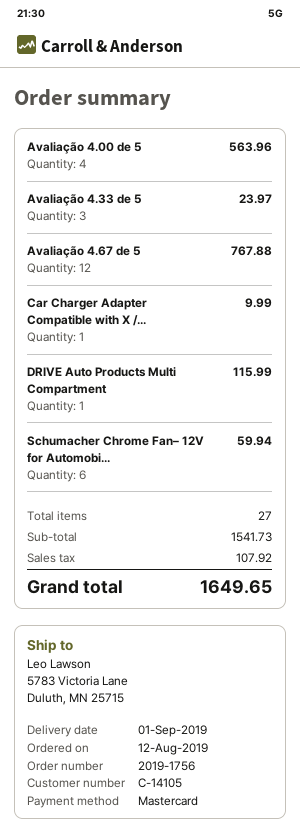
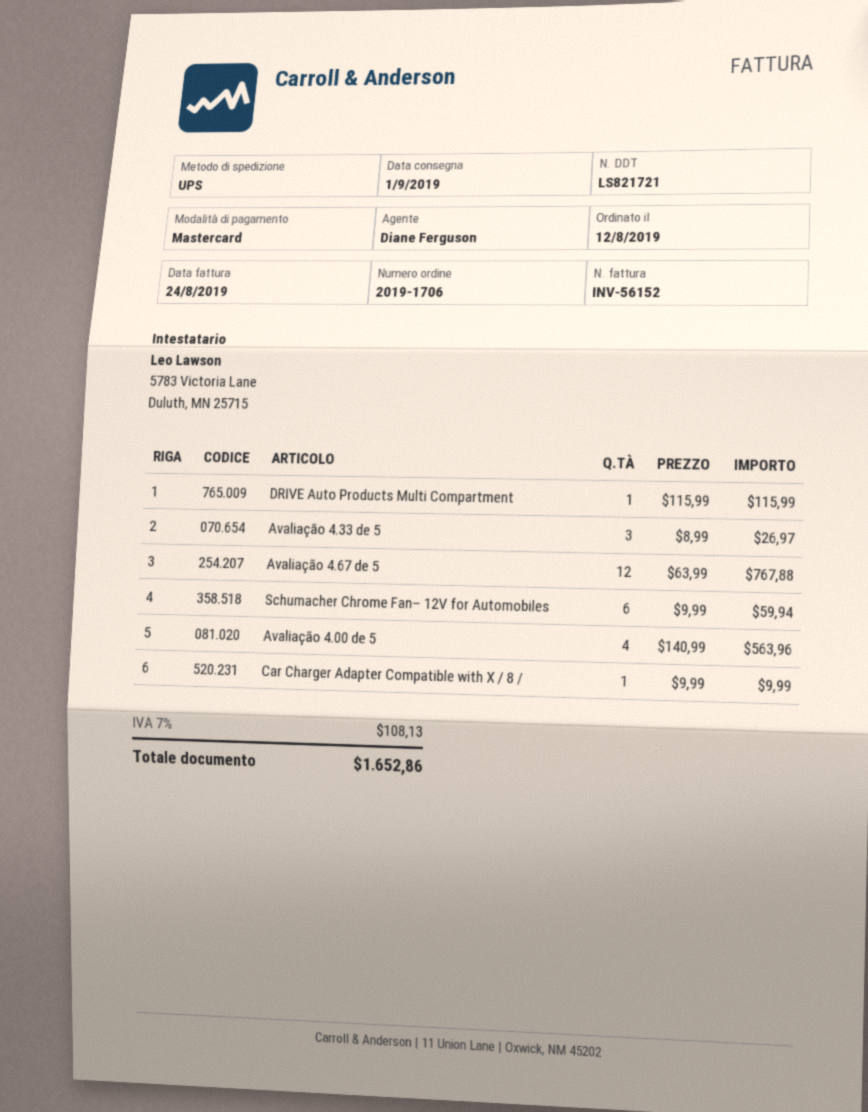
order number: 2019-1756 -> 2019-1706
Avaliação 4.33 de 5: 3 for 23.97 -> 3 for 26.97
tax: 107.92 -> 108.13
total: 1649.65 -> 1652.86

